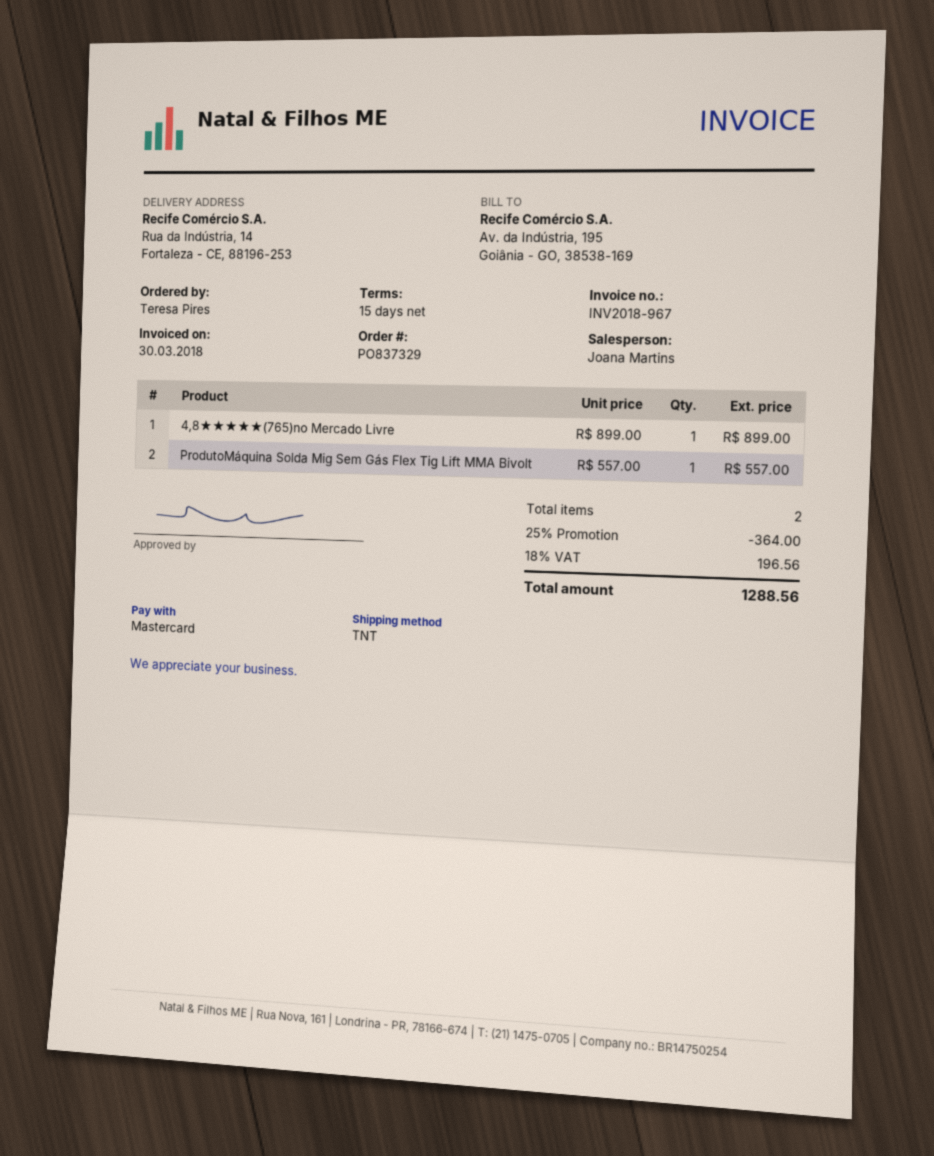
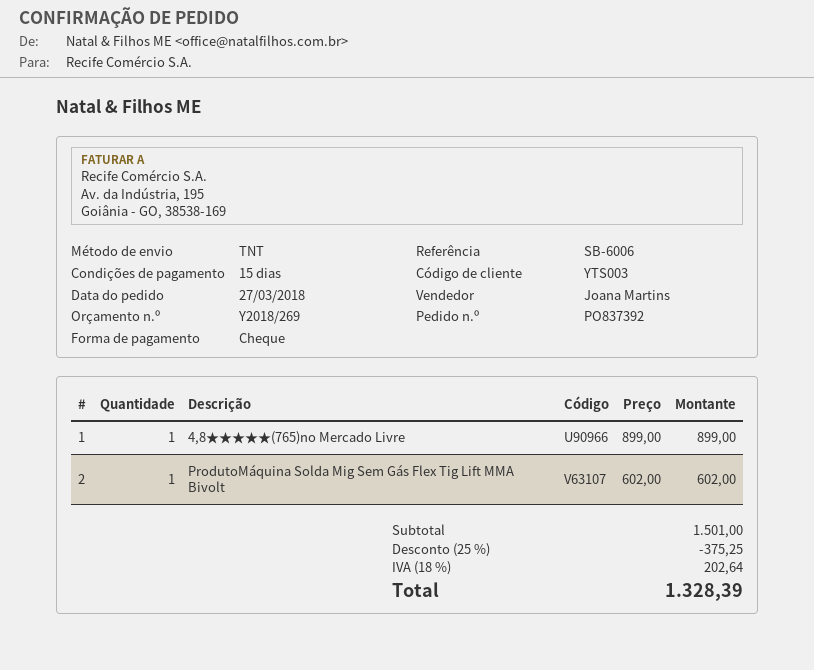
order number: PO837329 -> PO837392
payment method: Mastercard -> cheque
ProdutoMáquina Solda Mig Sem Gás Flex Tig Lift MMA Bivolt: 1 x 557.00 = 557.00 -> 1 x 602.00 = 602.00
discount: 25% = 364.00 -> 25% = 375.25
tax: 18% = 196.56 -> 18% = 202.64
total: 1288.56 -> 1328.39

